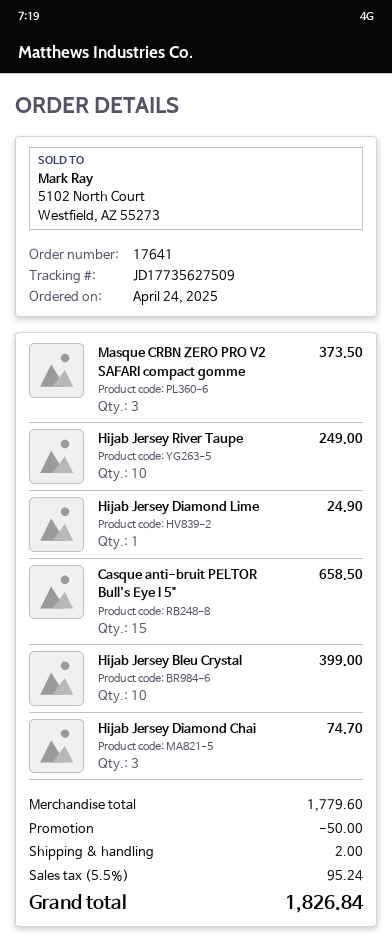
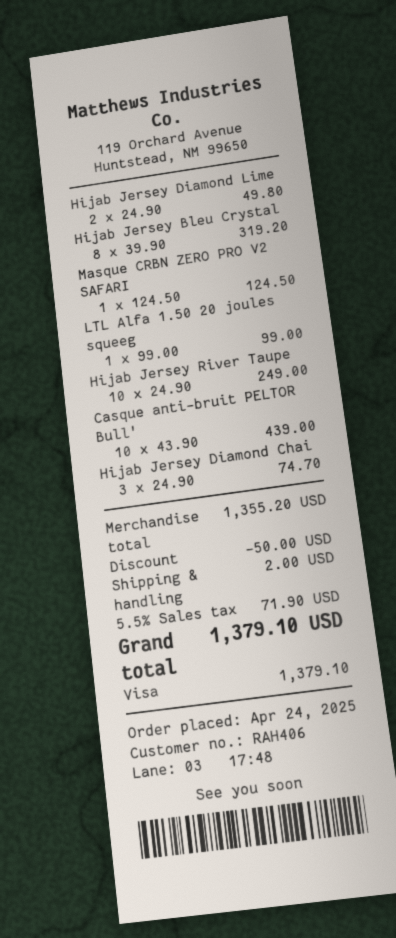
Masque CRBN ZERO PRO V2 SAFARI compact gomme: 3 for 373.50 -> 1 for 124.50
Hijab Jersey Diamond Lime: 1 for 24.90 -> 2 for 49.80
Casque anti-bruit PELTOR Bull's Eye I 5": 15 for 658.50 -> 10 for 439.00
Hijab Jersey Bleu Crystal: 10 for 399.00 -> 8 for 319.20
LTL Alfa 1.50 20 joules squeeg: none -> 1 for 99.00
subtotal: 1779.60 -> 1355.20
tax: 5.5% = 95.24 -> 5.5% = 71.90
total: 1826.84 -> 1379.10

